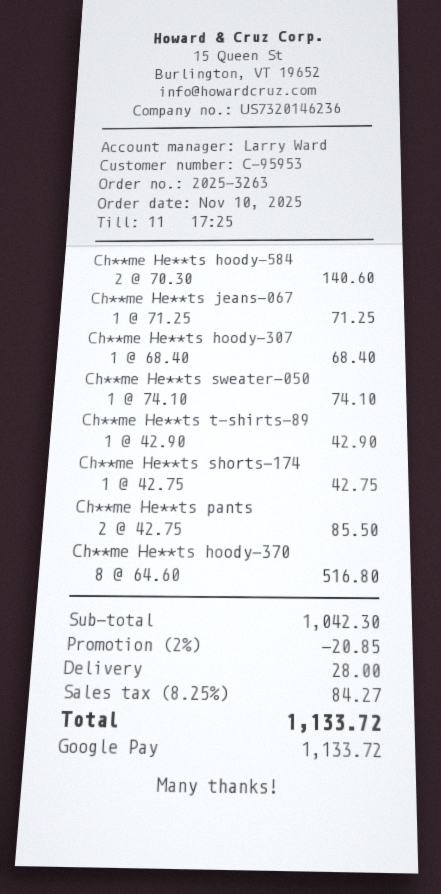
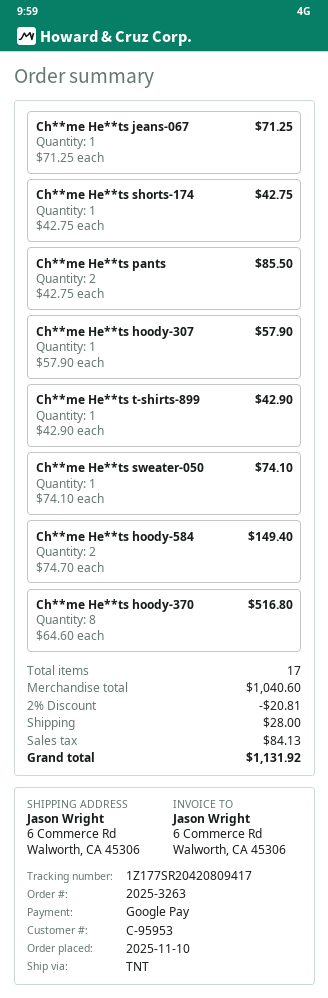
Ch**me He**ts hoody-584: 2 x 70.30 = 140.60 -> 2 x 74.70 = 149.40
Ch**me He**ts hoody-307: 1 x 68.40 = 68.40 -> 1 x 57.90 = 57.90
subtotal: 1042.30 -> 1040.60
discount: 2% = 20.85 -> 2% = 20.81
tax: 84.27 -> 84.13
total: 1133.72 -> 1131.92

